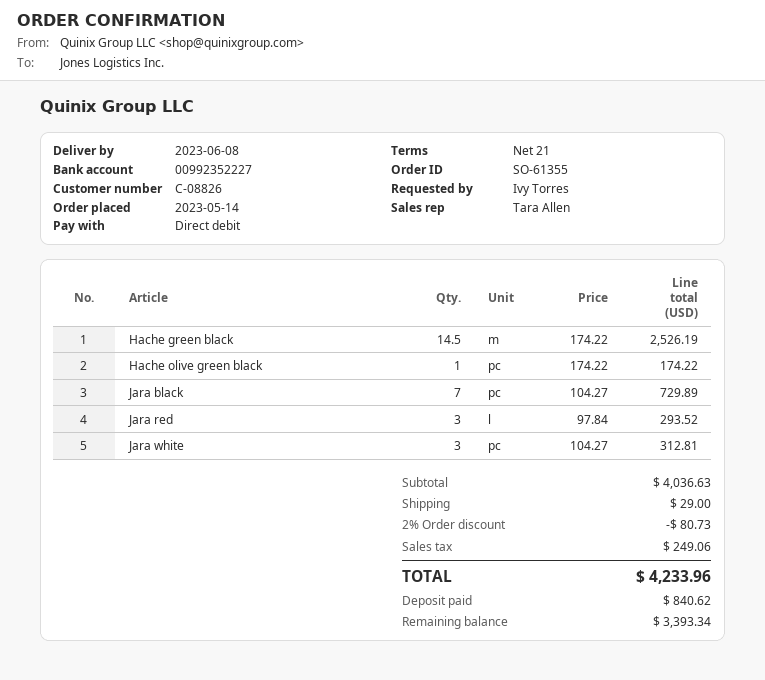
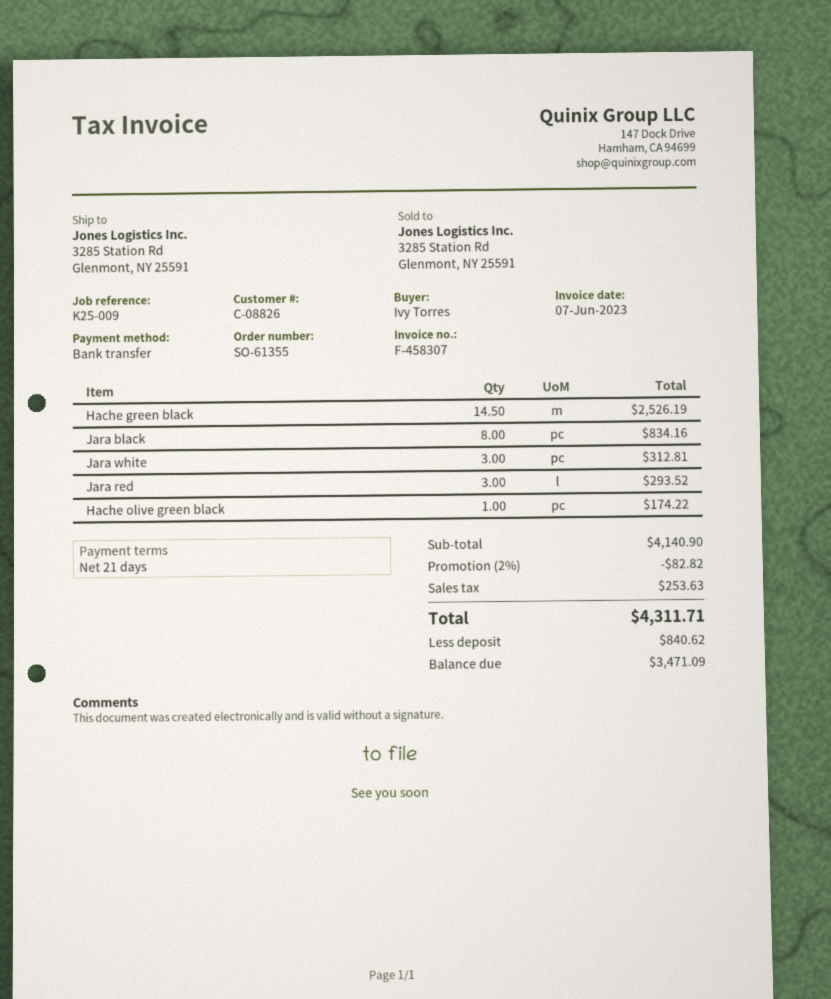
payment method: direct debit -> bank transfer
Jara black: 7 for 729.89 -> 8 for 834.16
subtotal: 4036.63 -> 4140.90
discount: 2% = 80.73 -> 2% = 82.82
shipping: 29.00 -> none
tax: 249.06 -> 253.63
total: 4233.96 -> 4311.71
balance: 3393.34 -> 3471.09

